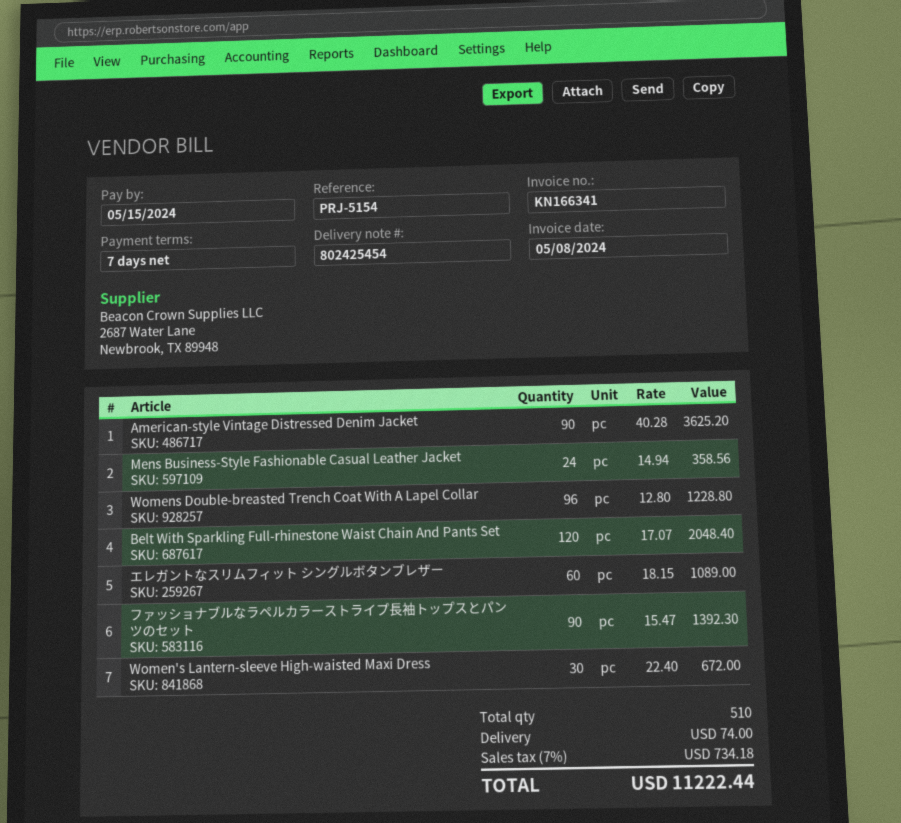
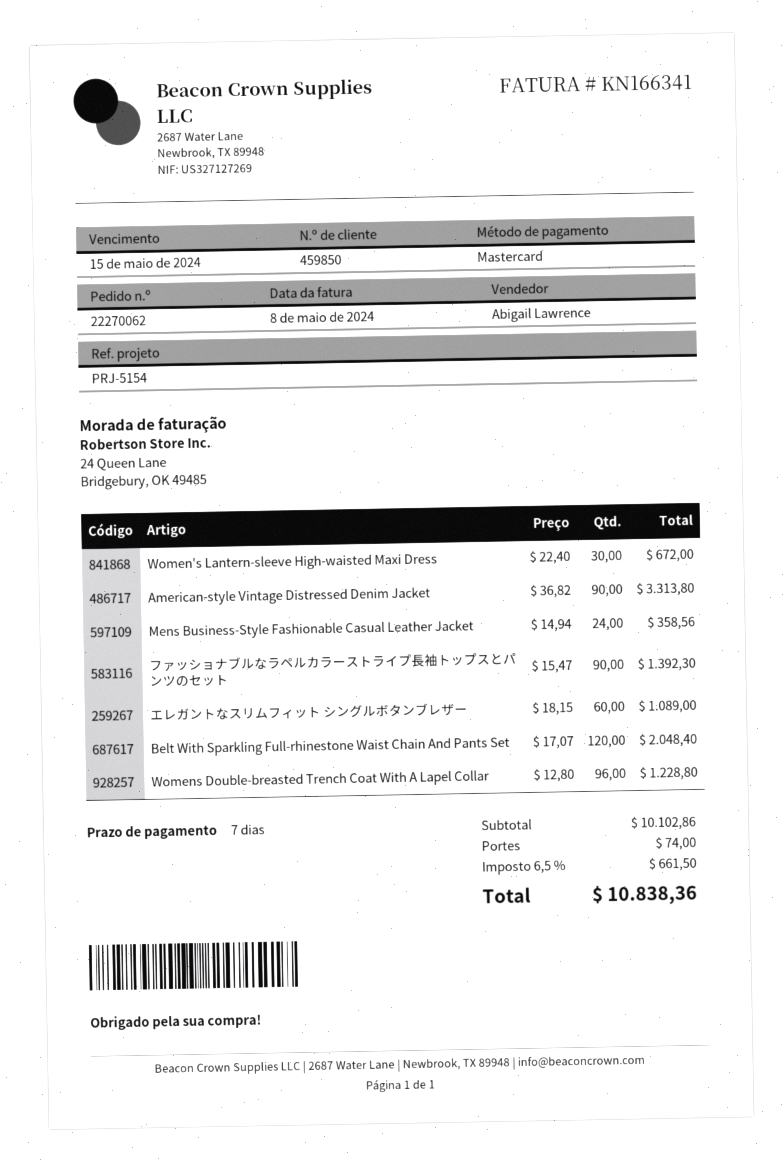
American-style Vintage Distressed Denim Jacket: 90 x 40.28 = 3625.20 -> 90 x 36.82 = 3313.80
tax: 7% = 734.18 -> 6.5% = 661.50
total: 11222.44 -> 10838.36

